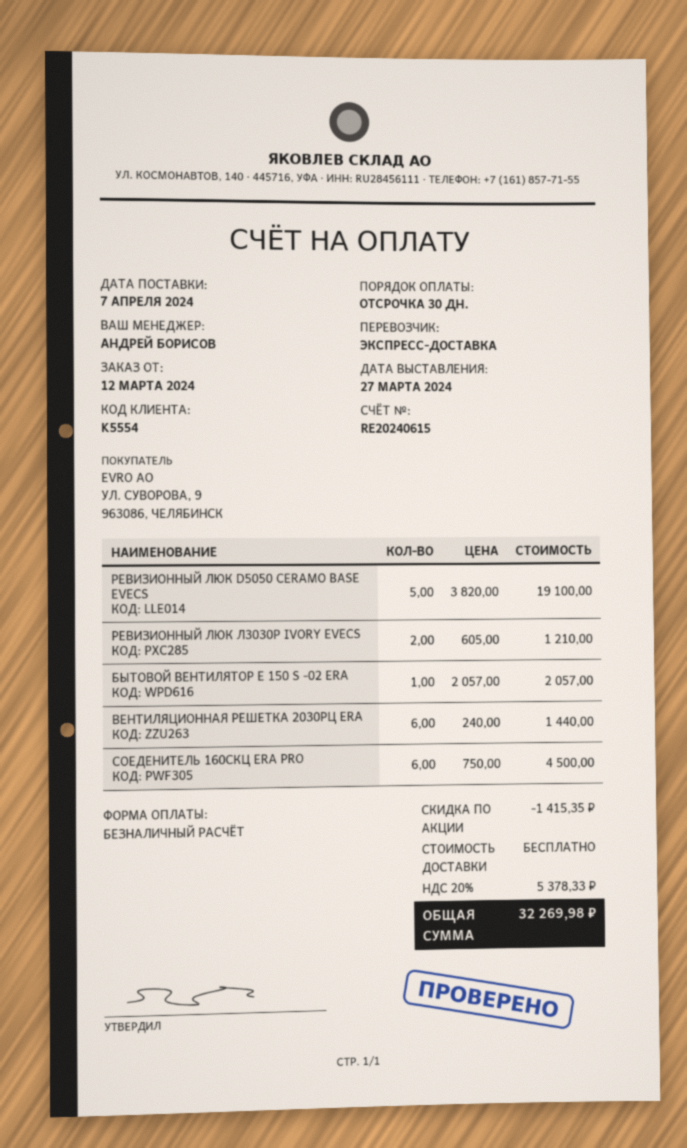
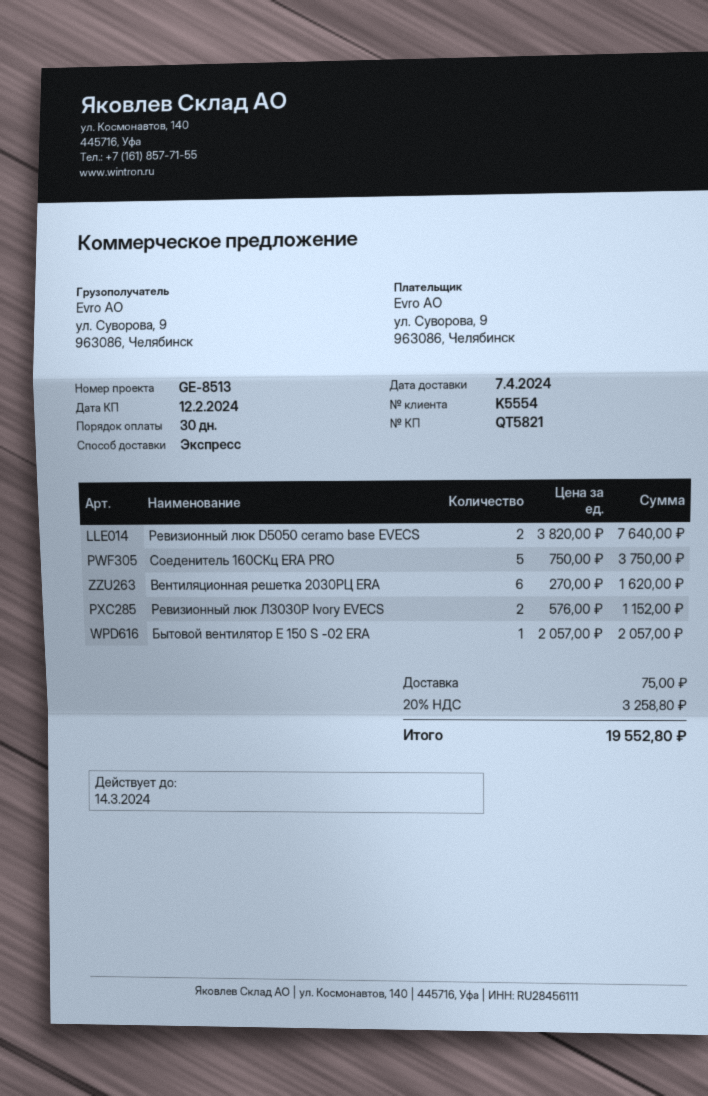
РЕВИЗИОННЫЙ ЛЮК D5050 CERAMO BASE EVECS: 5 x 3820.00 = 19100.00 -> 2 x 3820.00 = 7640.00
РЕВИЗИОННЫЙ ЛЮК Л3030Р IVORY EVECS: 2 x 605.00 = 1210.00 -> 2 x 576.00 = 1152.00
ВЕНТИЛЯЦИОННАЯ РЕШЕТКА 2030РЦ ERA: 6 x 240.00 = 1440.00 -> 6 x 270.00 = 1620.00
СОЕДЕНИТЕЛЬ 160СКЦ ERA PRO: 6 x 750.00 = 4500.00 -> 5 x 750.00 = 3750.00
discount: 1415.35 -> none
shipping: 0.00 -> 75.00
tax: 20% = 5378.33 -> 20% = 3258.80
total: 32269.98 -> 19552.80

